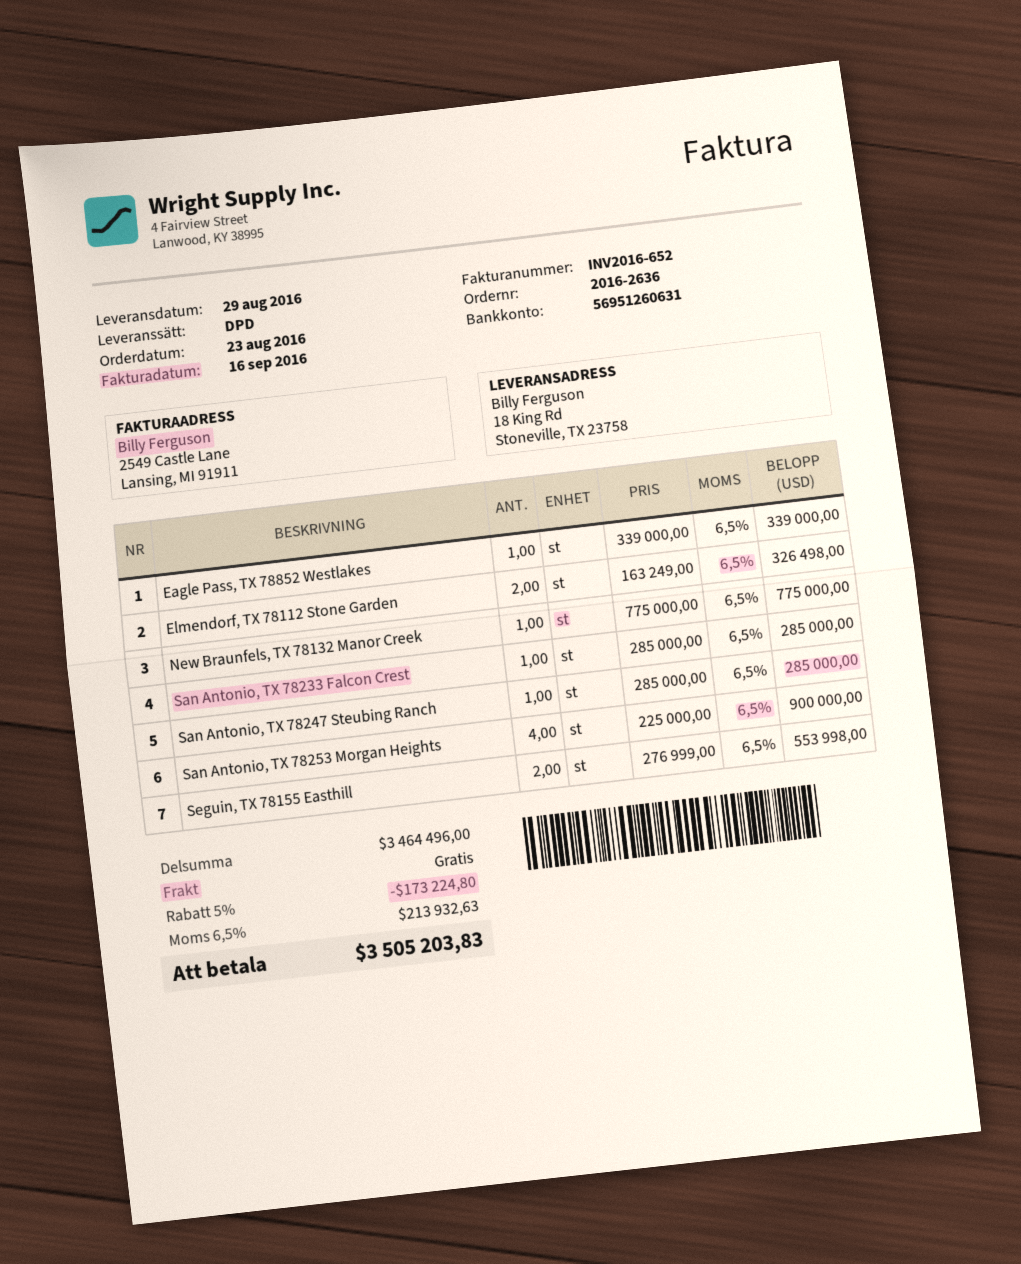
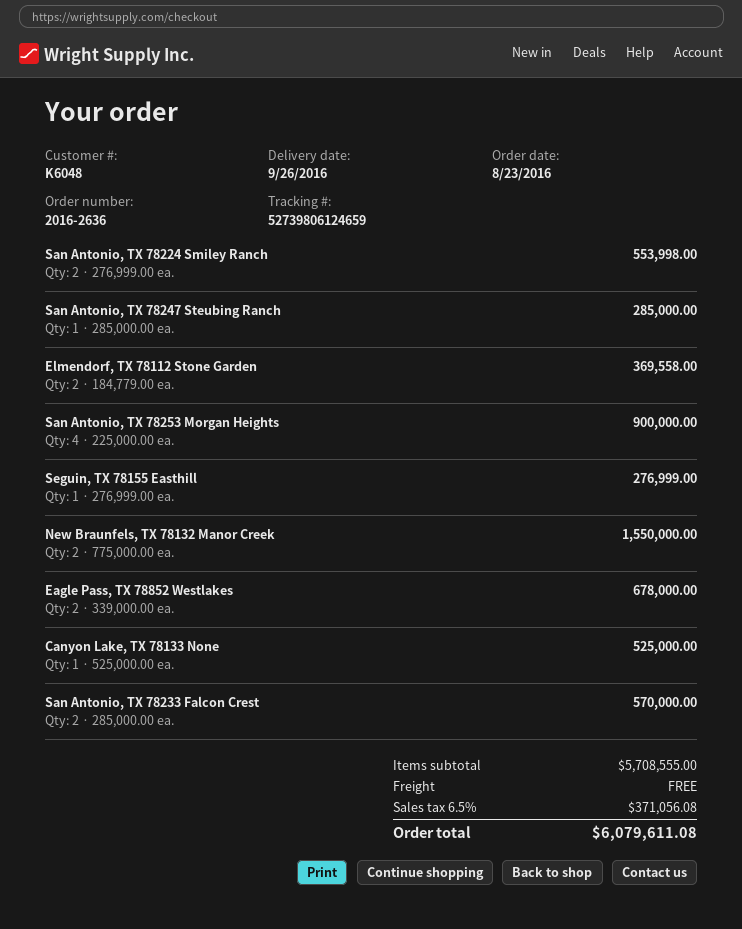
delivery date: 2016-08-29 -> 2016-09-26
Eagle Pass, TX 78852 Westlakes: 1 x 339000.00 = 339000.00 -> 2 x 339000.00 = 678000.00
Elmendorf, TX 78112 Stone Garden: 2 x 163249.00 = 326498.00 -> 2 x 184779.00 = 369558.00
New Braunfels, TX 78132 Manor Creek: 1 x 775000.00 = 775000.00 -> 2 x 775000.00 = 1550000.00
San Antonio, TX 78233 Falcon Crest: 1 x 285000.00 = 285000.00 -> 2 x 285000.00 = 570000.00
Seguin, TX 78155 Easthill: 2 x 276999.00 = 553998.00 -> 1 x 276999.00 = 276999.00
San Antonio, TX 78224 Smiley Ranch: none -> 2 x 276999.00 = 553998.00
Canyon Lake, TX 78133 None: none -> 1 x 525000.00 = 525000.00
subtotal: 3464496.00 -> 5708555.00
discount: 5% = 173224.80 -> none
tax: 6.5% = 213932.63 -> 6.5% = 371056.08
total: 3505203.83 -> 6079611.08

